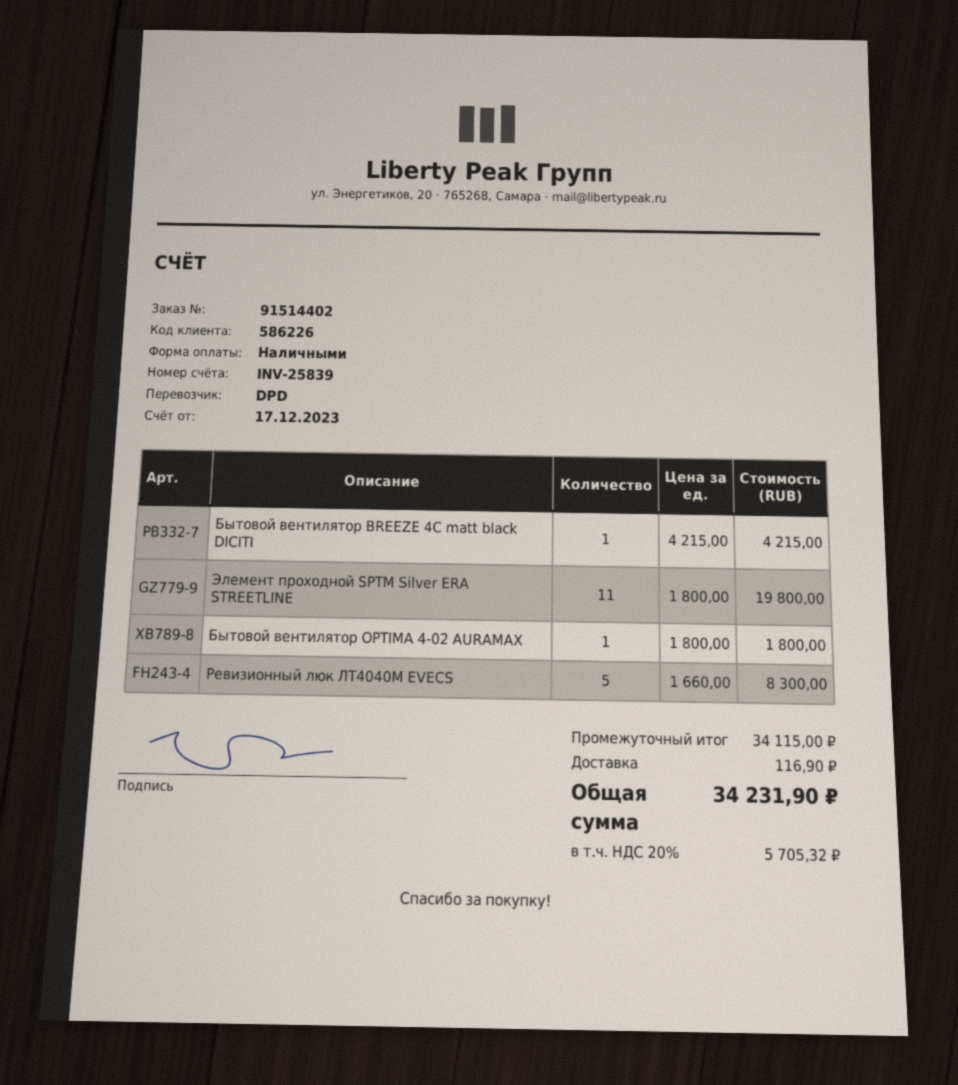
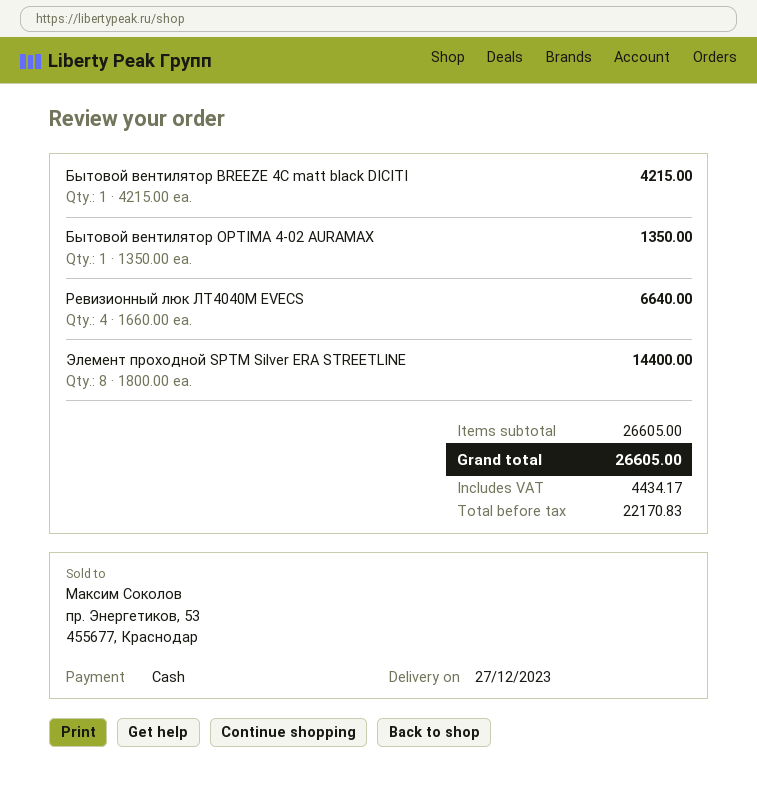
Элемент проходной SPTM Silver ERA STREETLINE: 11 x 1800.00 = 19800.00 -> 8 x 1800.00 = 14400.00
Бытовой вентилятор OPTIMA 4-02 AURAMAX: 1 x 1800.00 = 1800.00 -> 1 x 1350.00 = 1350.00
Ревизионный люк ЛТ4040М EVECS: 5 x 1660.00 = 8300.00 -> 4 x 1660.00 = 6640.00
subtotal: 34115.00 -> 26605.00
shipping: 116.90 -> none
tax: 5705.32 -> 4434.17
total: 34231.90 -> 26605.00

